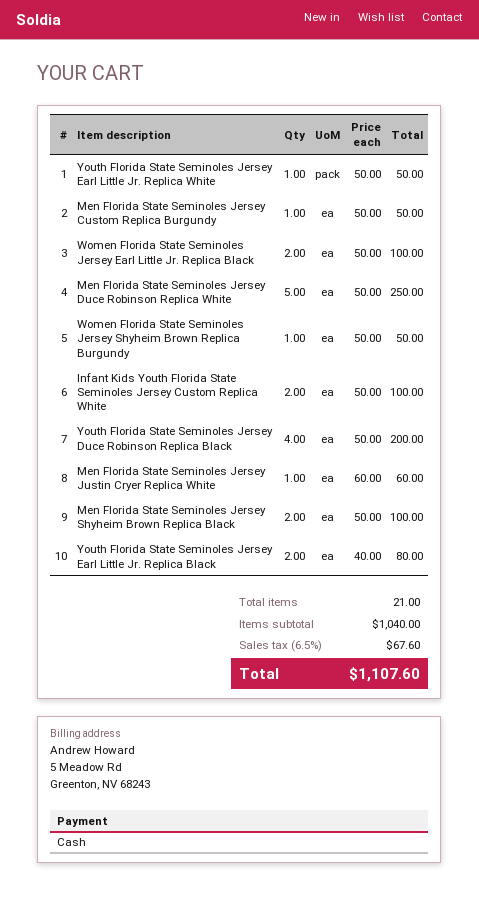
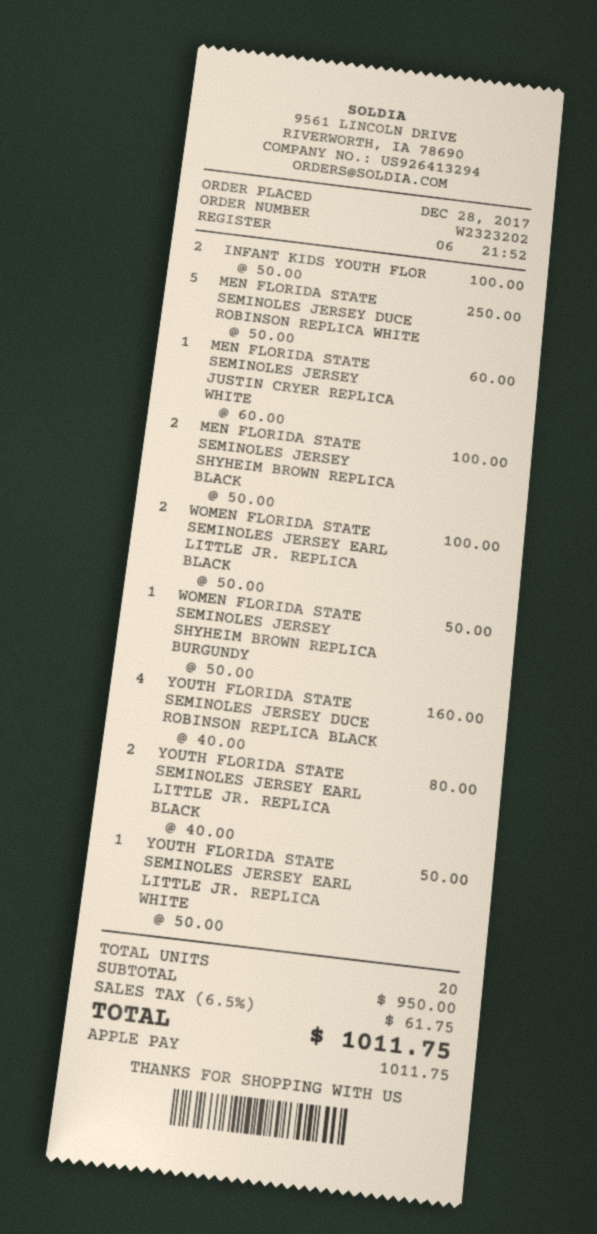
payment method: cash -> Apple Pay
Men Florida State Seminoles Jersey Custom Replica Burgundy: 1 x 50.00 = 50.00 -> none
Youth Florida State Seminoles Jersey Duce Robinson Replica Black: 4 x 50.00 = 200.00 -> 4 x 40.00 = 160.00
total quantity: 21 -> 20
subtotal: 1040.00 -> 950.00
tax: 6.5% = 67.60 -> 6.5% = 61.75
total: 1107.60 -> 1011.75

